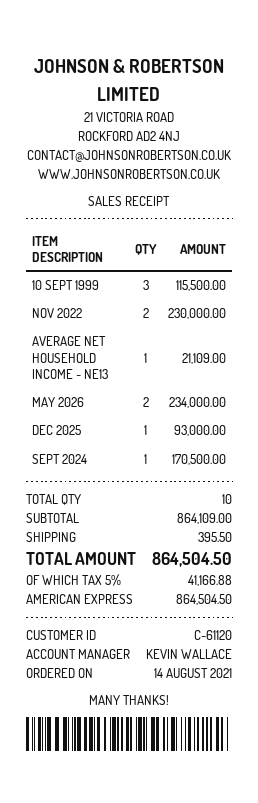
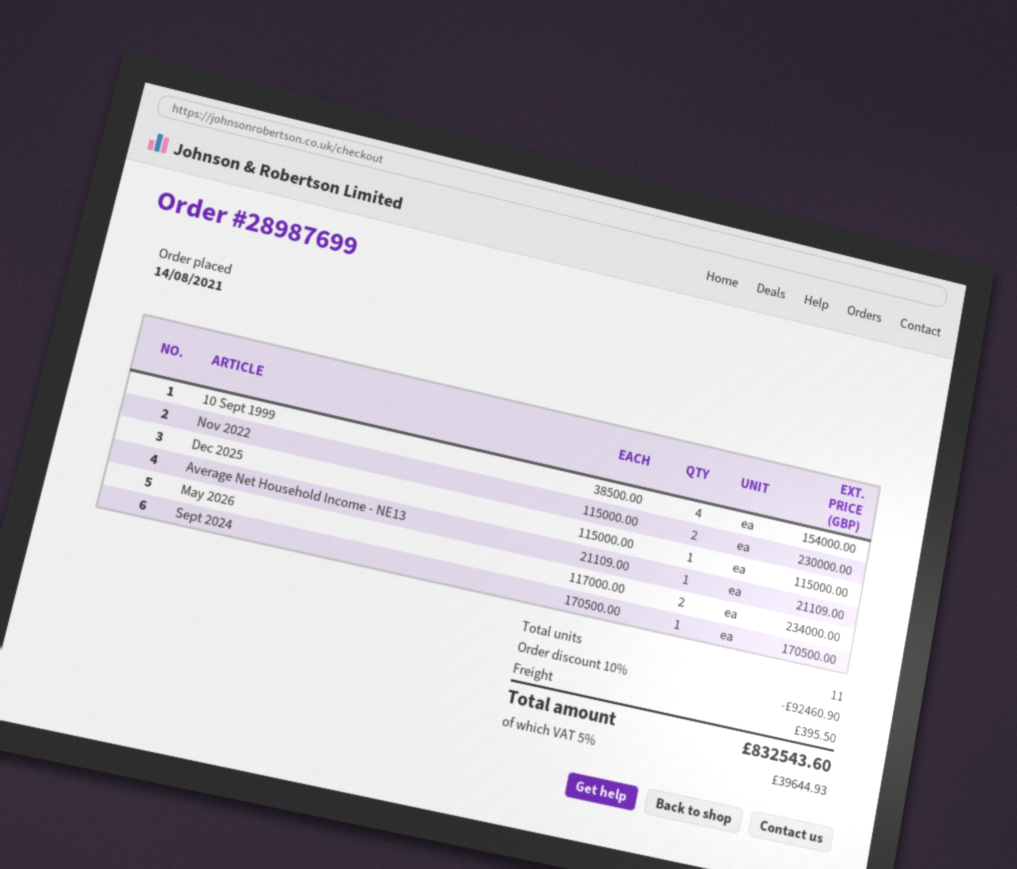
10 SEPT 1999: 3 for 115500.00 -> 4 for 154000.00
DEC 2025: 1 for 93000.00 -> 1 for 115000.00
total quantity: 10 -> 11
discount: none -> 10% = 92460.90
tax: 5% = 41166.88 -> 5% = 39644.93
total: 864504.50 -> 832543.60

